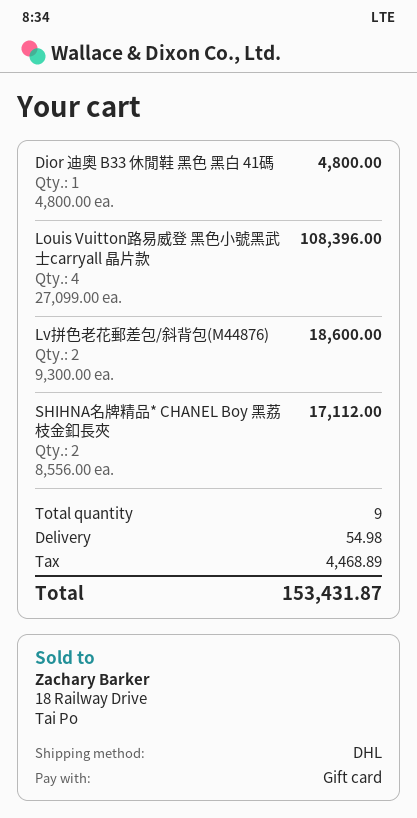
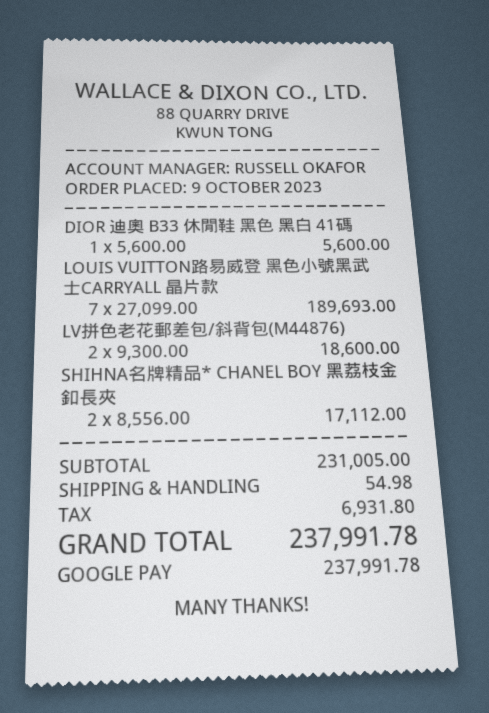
payment method: gift card -> Google Pay
Dior 迪奧 B33 休閒鞋 黑色 黑白 41碼: 1 x 4800.00 = 4800.00 -> 1 x 5600.00 = 5600.00
Louis Vuitton路易威登 黑色小號黑武士carryall 晶片款: 4 x 27099.00 = 108396.00 -> 7 x 27099.00 = 189693.00
tax: 4468.89 -> 6931.80
total: 153431.87 -> 237991.78

